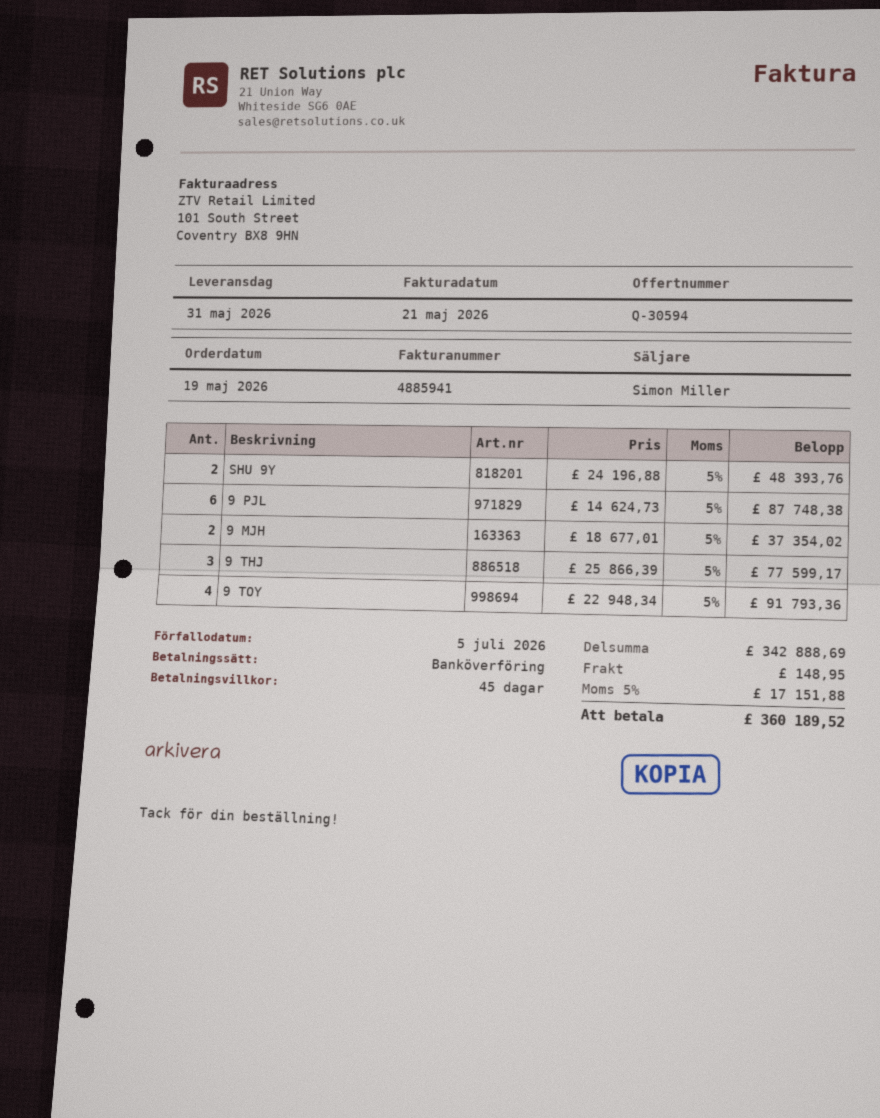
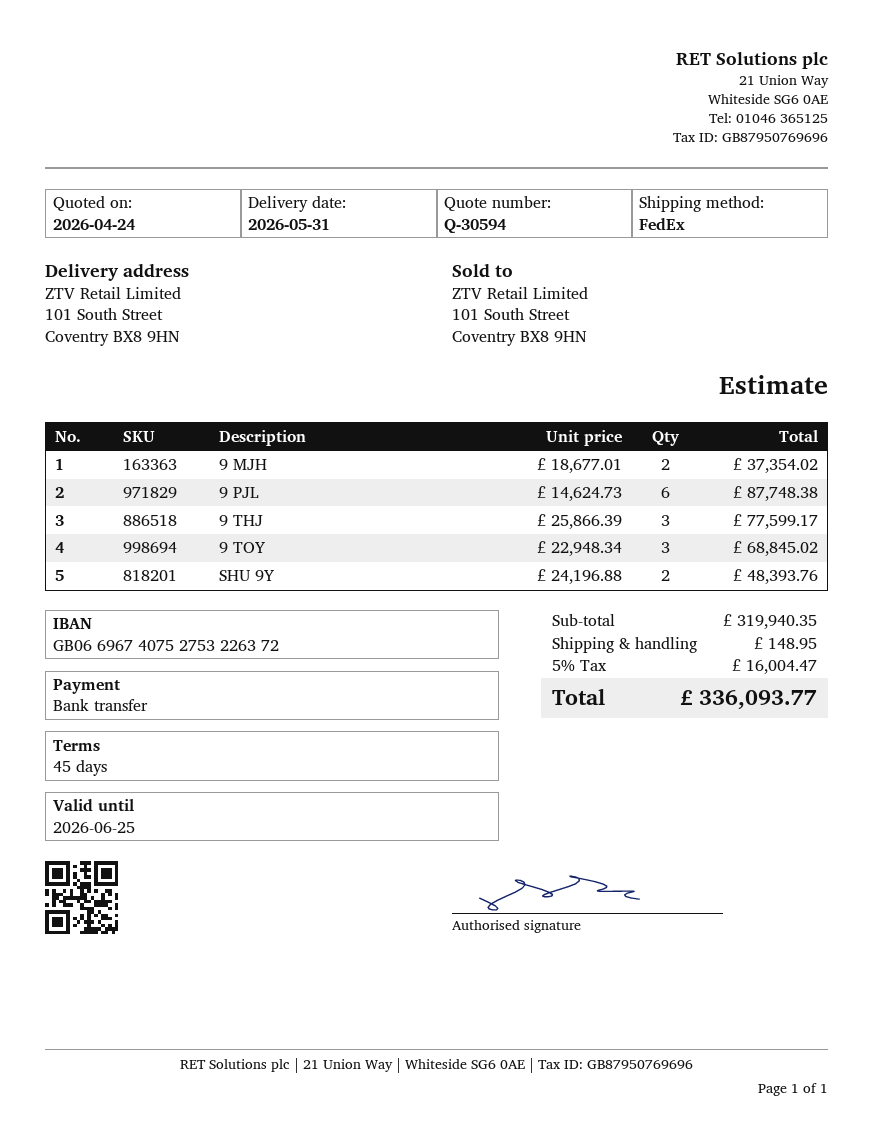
9 TOY: 4 x 22948.34 = 91793.36 -> 3 x 22948.34 = 68845.02
subtotal: 342888.69 -> 319940.35
tax: 5% = 17151.88 -> 5% = 16004.47
total: 360189.52 -> 336093.77

